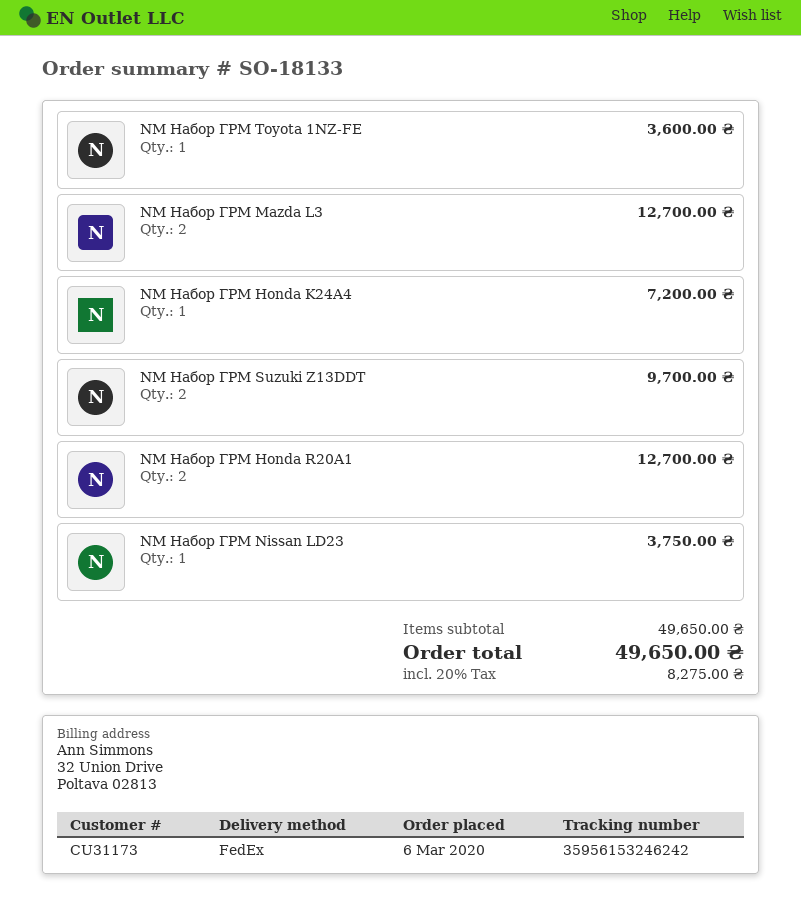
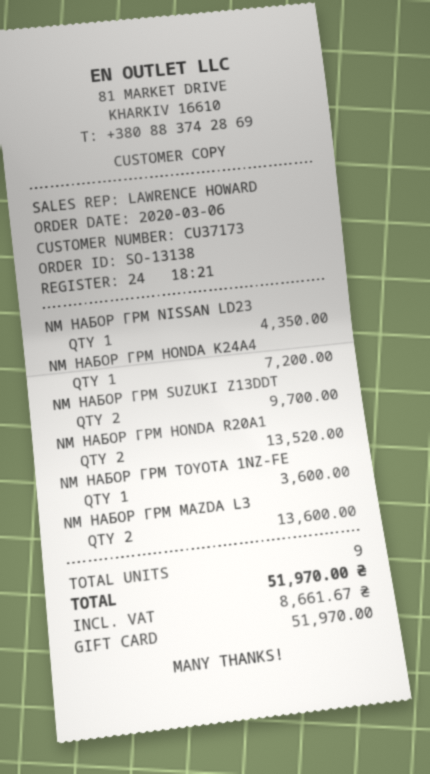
order number: SO-18133 -> SO-13138
customer number: CU31173 -> CU37173
NM Набор ГРМ Mazda L3: 2 for 12700.00 -> 2 for 13600.00
NM Набор ГРМ Honda R20A1: 2 for 12700.00 -> 2 for 13520.00
NM Набор ГРМ Nissan LD23: 1 for 3750.00 -> 1 for 4350.00
tax: 8275.00 -> 8661.67
total: 49650.00 -> 51970.00

